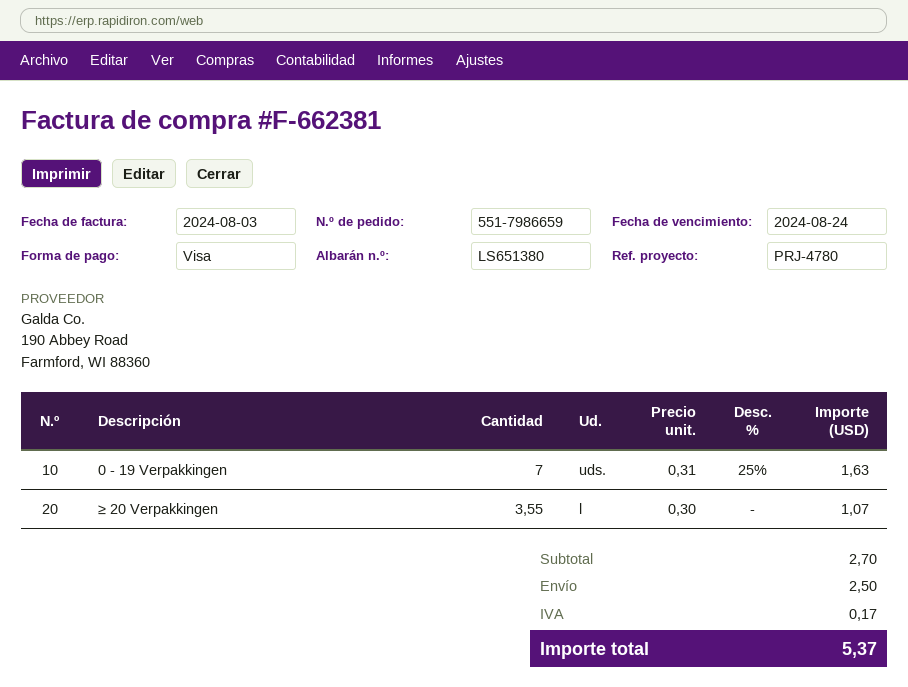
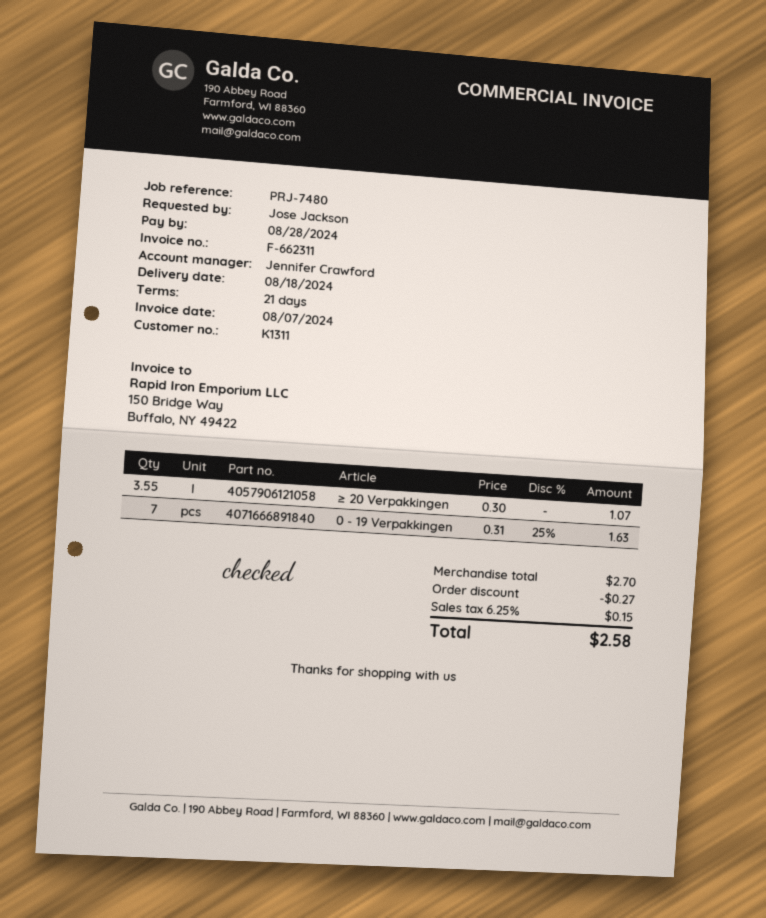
invoice number: F-662381 -> F-662311
invoice date: 2024-08-03 -> 2024-08-07
due date: 2024-08-24 -> 2024-08-28
reference: PRJ-4780 -> PRJ-7480
discount: none -> 0.27
shipping: 2.50 -> none
tax: 0.17 -> 0.15
total: 5.37 -> 2.58

